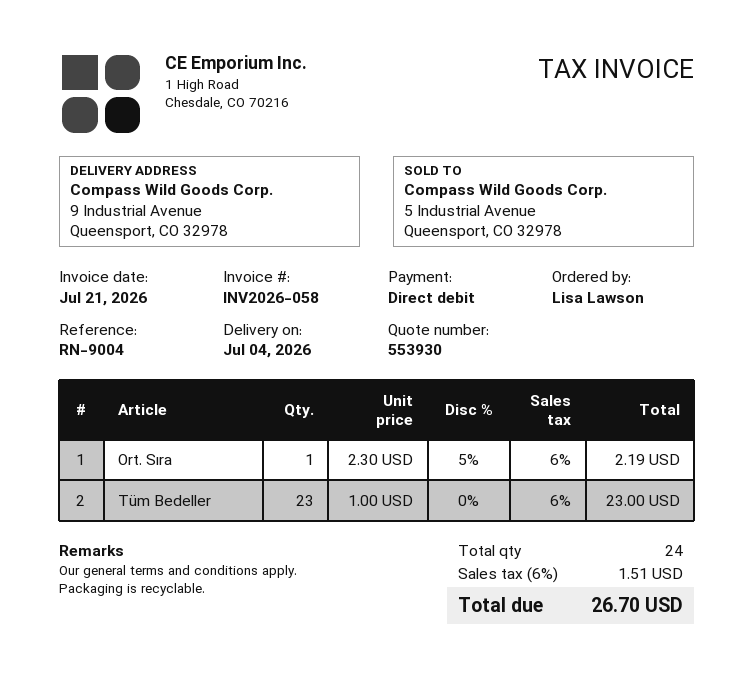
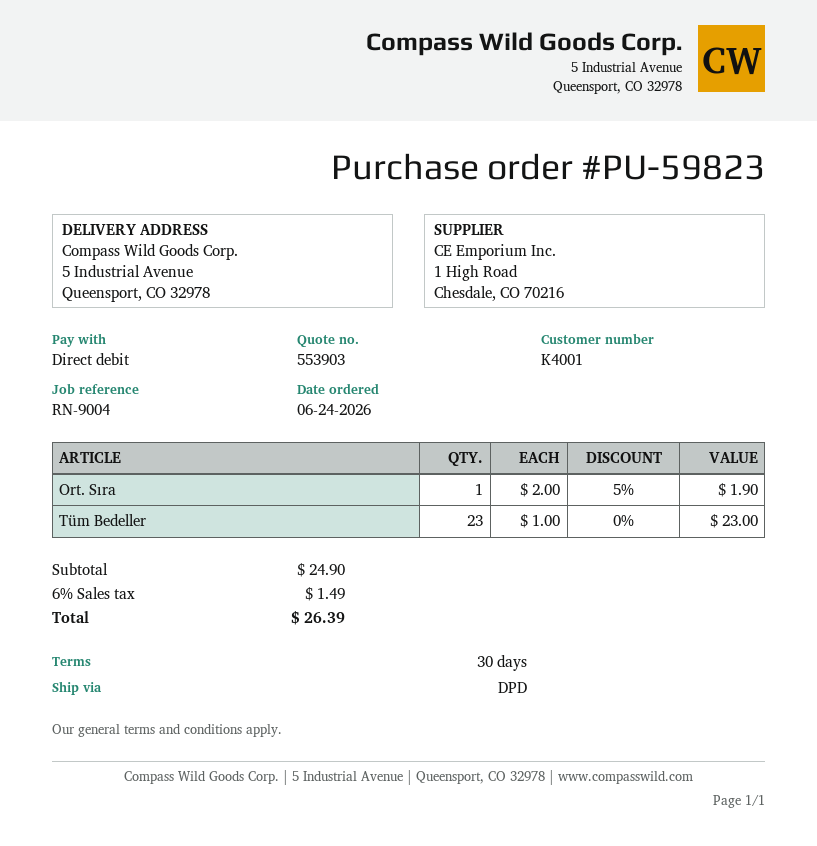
quote number: 553930 -> 553903
ship to: 9 Industrial Avenue, Queensport, CO 32978 -> 5 Industrial Avenue, Queensport, CO 32978
Ort. Sıra: 1 x 2.30 - 5% = 2.19 -> 1 x 2.00 - 5% = 1.90
tax: 6% = 1.51 -> 6% = 1.49
total: 26.70 -> 26.39

